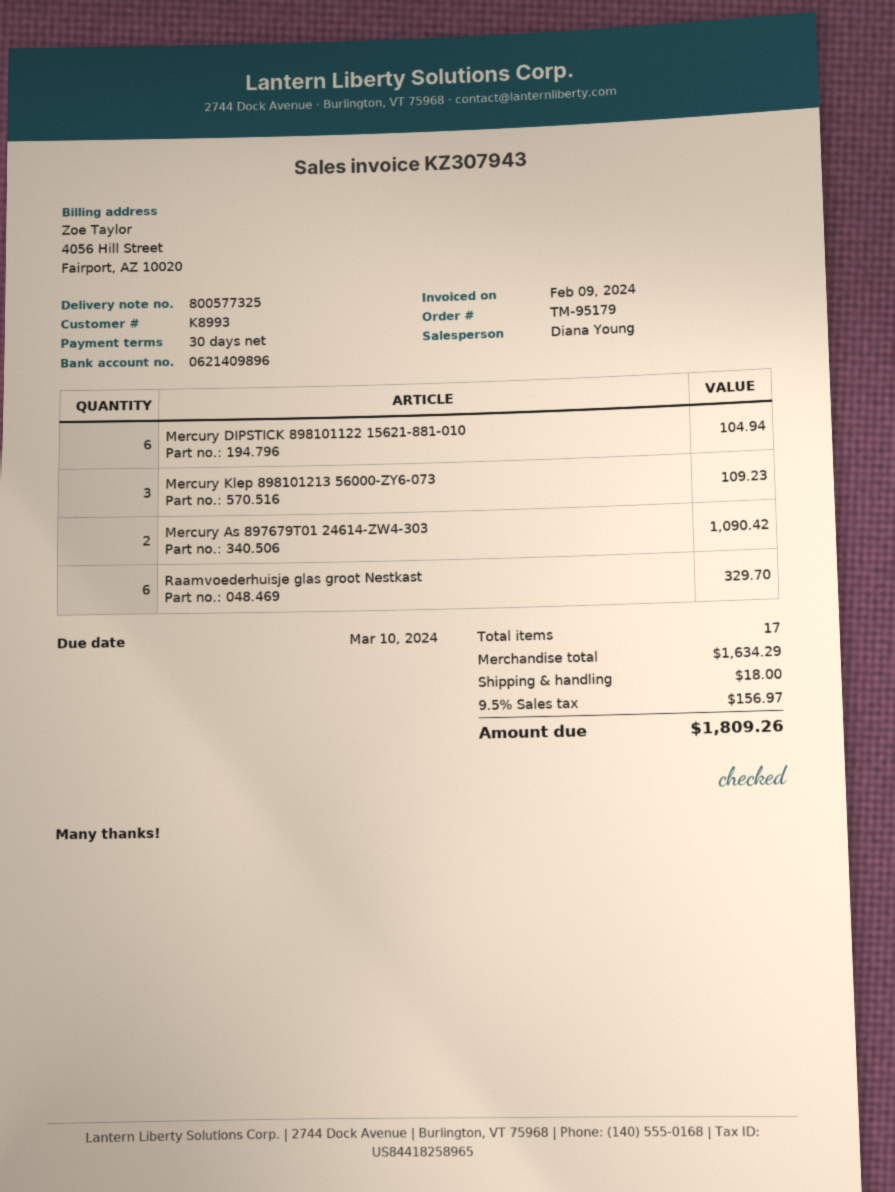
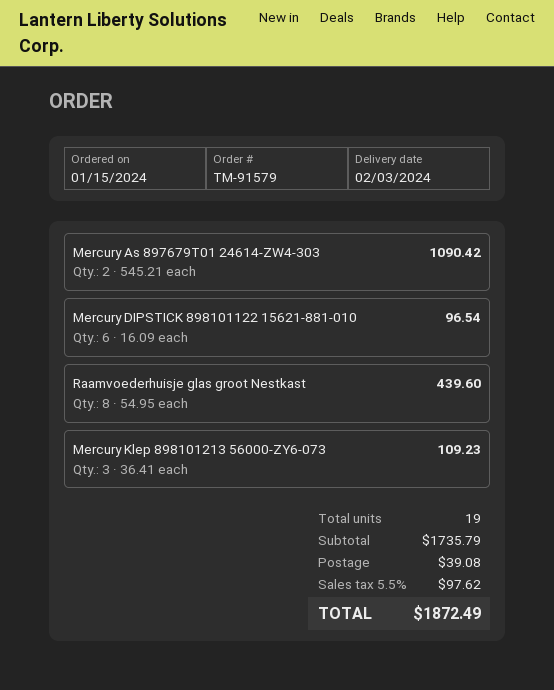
order number: TM-95179 -> TM-91579
Mercury DIPSTICK 898101122 15621-881-010: 6 for 104.94 -> 6 for 96.54
Raamvoederhuisje glas groot Nestkast: 6 for 329.70 -> 8 for 439.60
total quantity: 17 -> 19
subtotal: 1634.29 -> 1735.79
shipping: 18.00 -> 39.08
tax: 9.5% = 156.97 -> 5.5% = 97.62
total: 1809.26 -> 1872.49

